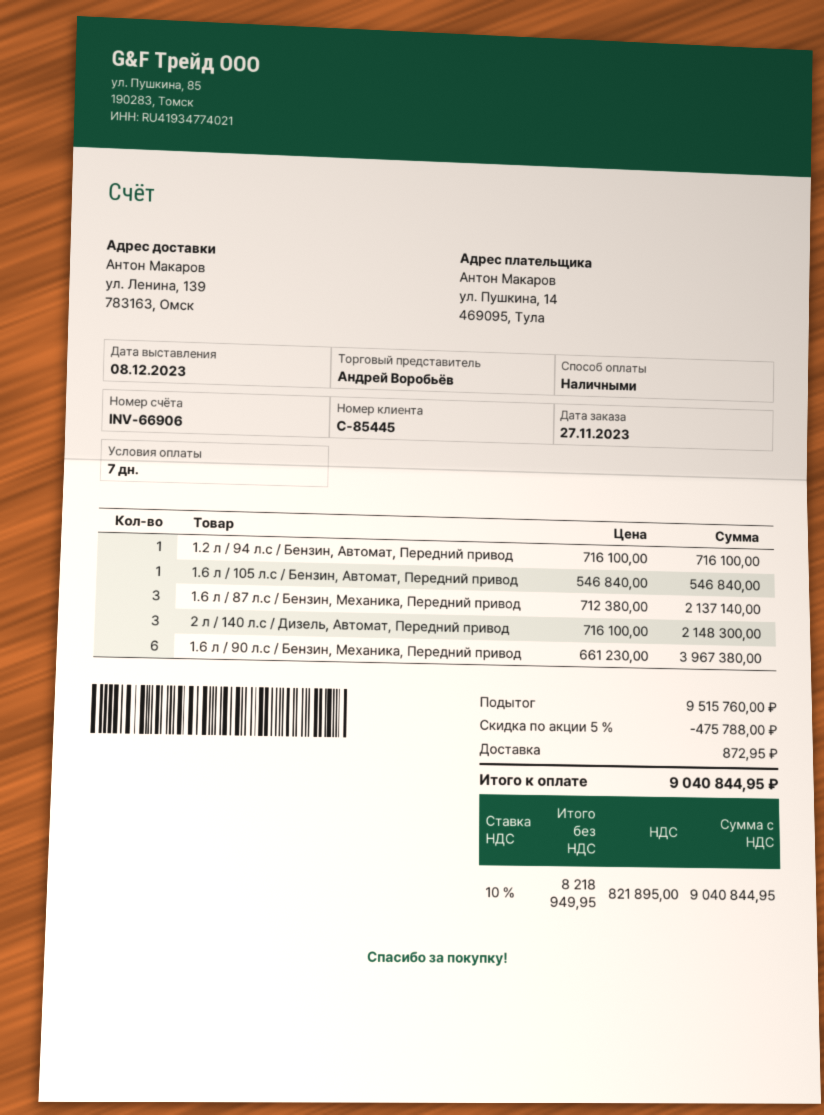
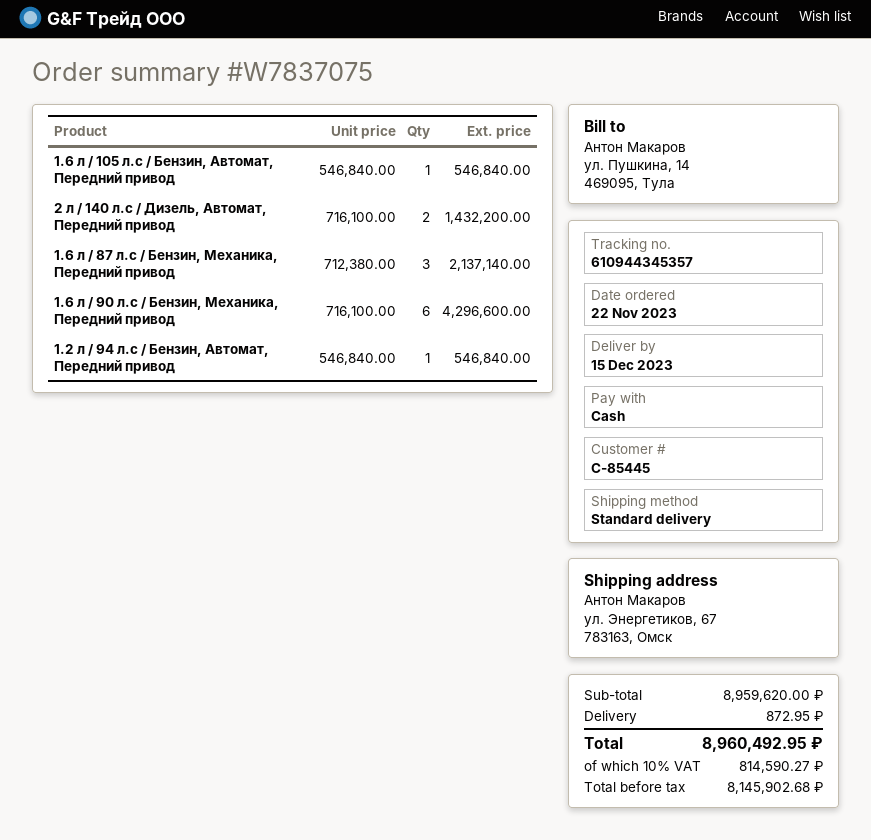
order date: 2023-11-27 -> 2023-11-22
ship to: ул. Ленина, 139, 783163, Омск -> ул. Энергетиков, 67, 783163, Омск
1.2 л / 94 л.с / Бензин, Автомат, Передний привод: 1 x 716100.00 = 716100.00 -> 1 x 546840.00 = 546840.00
2 л / 140 л.с / Дизель, Автомат, Передний привод: 3 x 716100.00 = 2148300.00 -> 2 x 716100.00 = 1432200.00
1.6 л / 90 л.с / Бензин, Механика, Передний привод: 6 x 661230.00 = 3967380.00 -> 6 x 716100.00 = 4296600.00
subtotal: 9515760.00 -> 8959620.00
discount: 5% = 475788.00 -> none
net: 8218949.95 -> 8145902.68
tax: 10% = 821895.00 -> 10% = 814590.27
total: 9040844.95 -> 8960492.95

